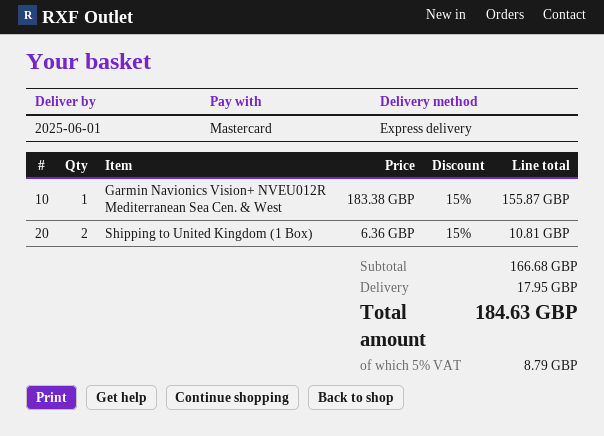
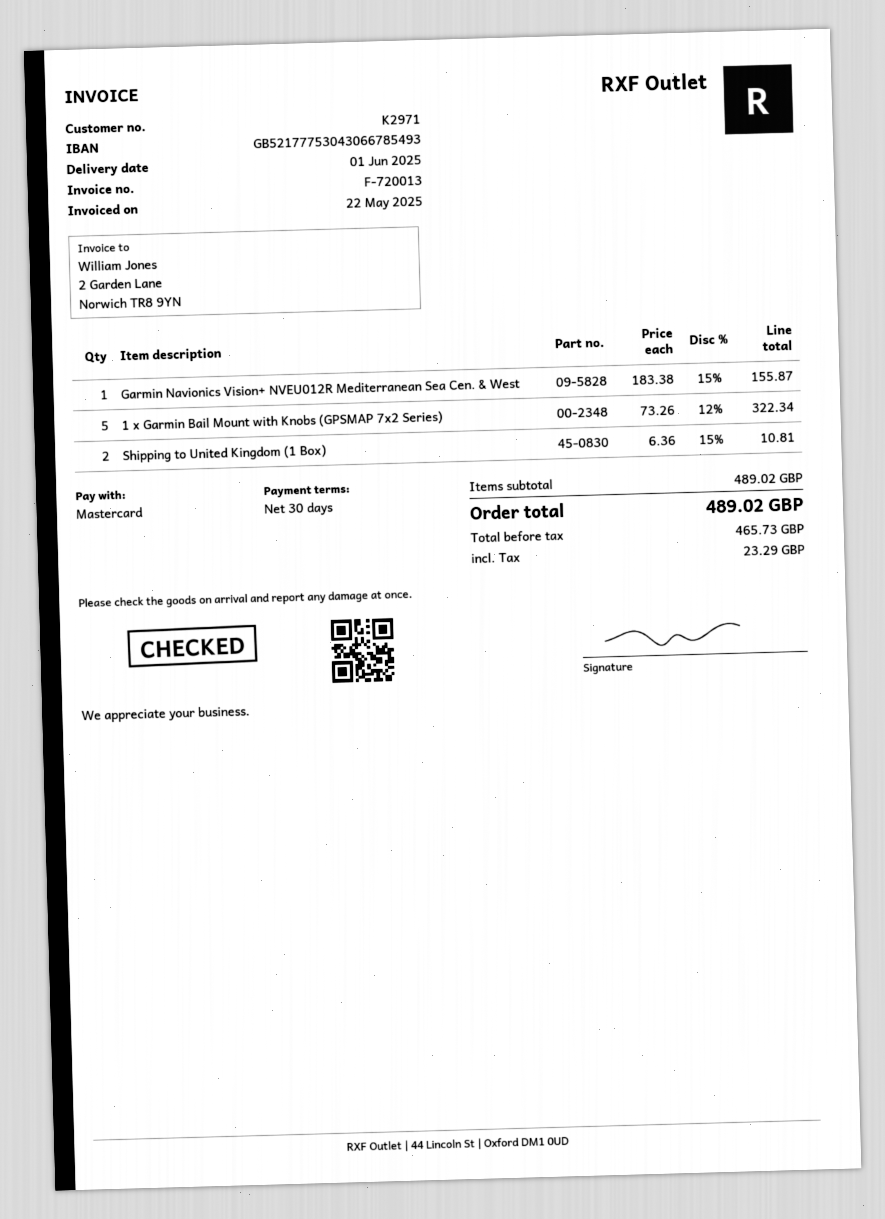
1 x Garmin Bail Mount with Knobs (GPSMAP 7x2 Series): none -> 5 x 73.26 - 12% = 322.34
subtotal: 166.68 -> 489.02
shipping: 17.95 -> none
tax: 8.79 -> 23.29
total: 184.63 -> 489.02

